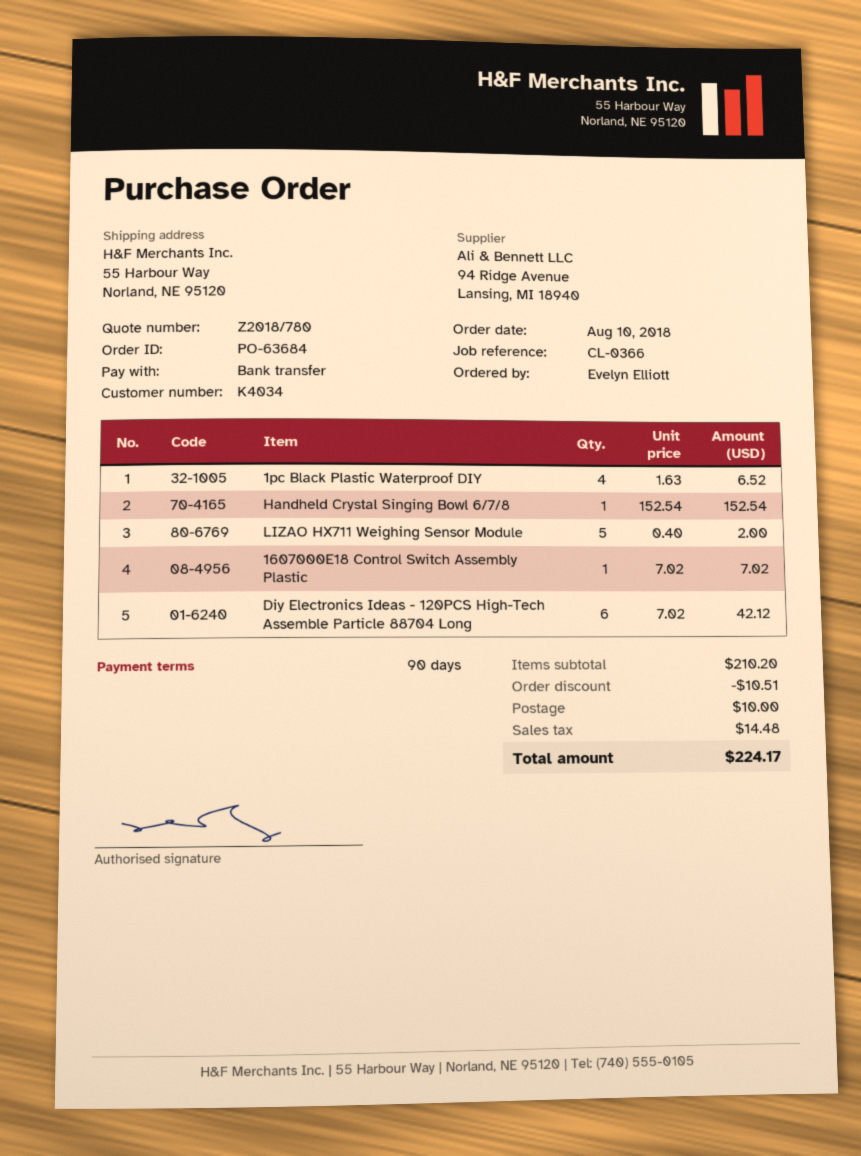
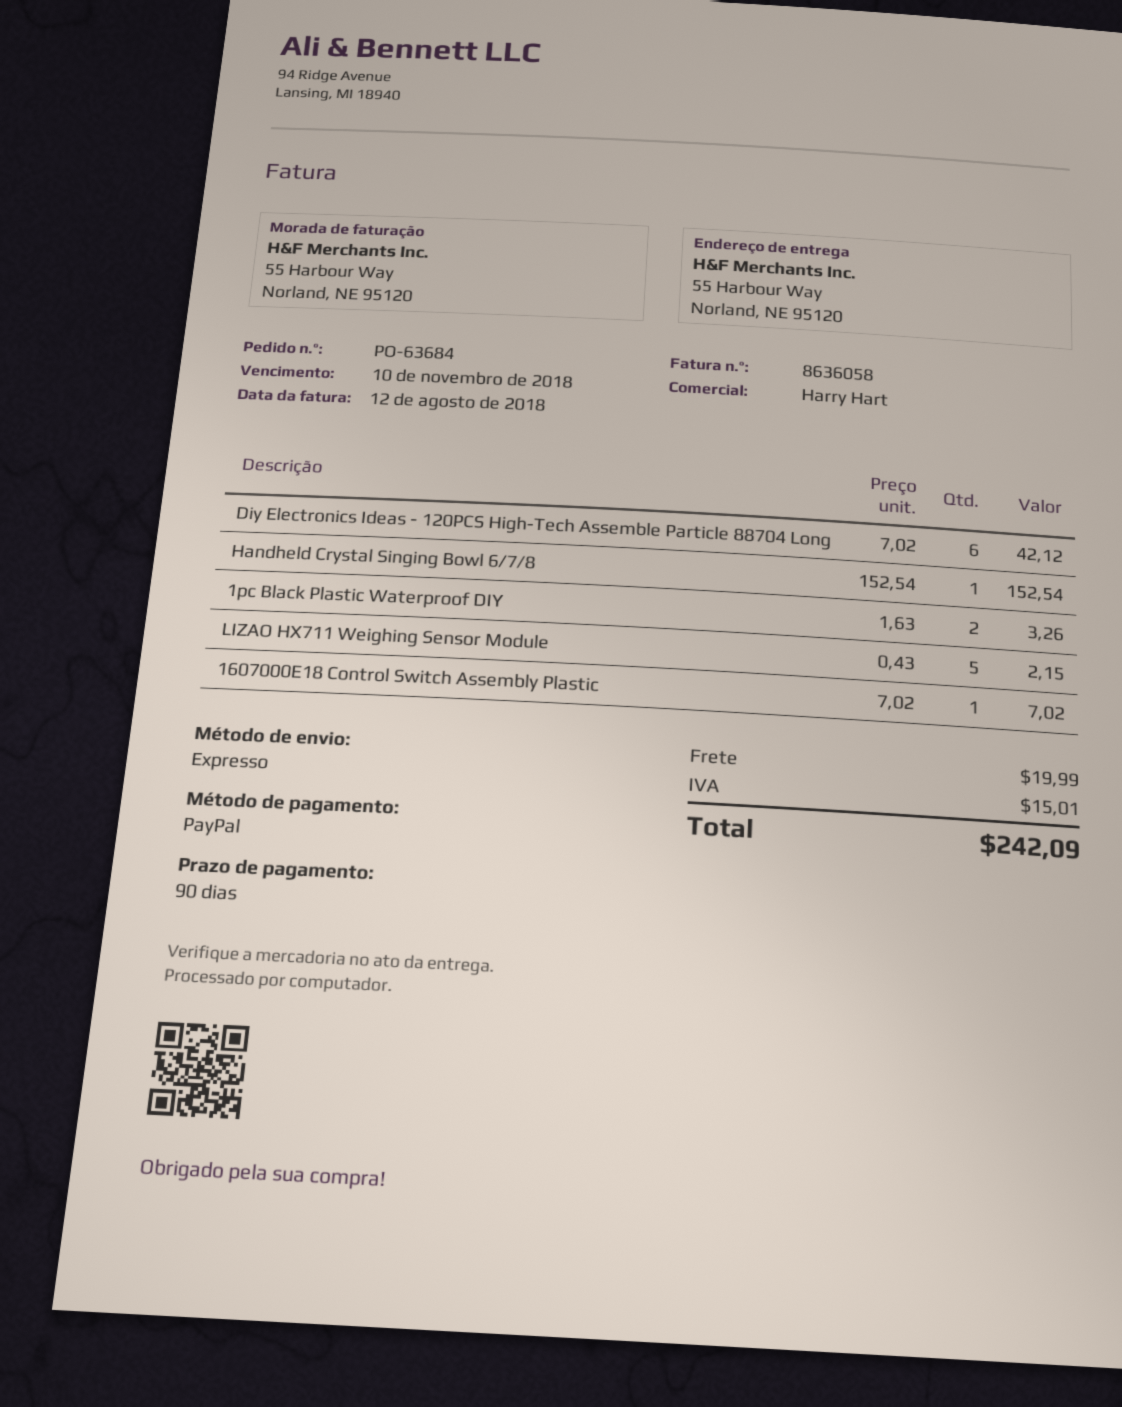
payment method: bank transfer -> PayPal
1pc Black Plastic Waterproof DIY: 4 x 1.63 = 6.52 -> 2 x 1.63 = 3.26
LIZAO HX711 Weighing Sensor Module: 5 x 0.40 = 2.00 -> 5 x 0.43 = 2.15
discount: 10.51 -> none
shipping: 10.00 -> 19.99
tax: 14.48 -> 15.01
total: 224.17 -> 242.09

